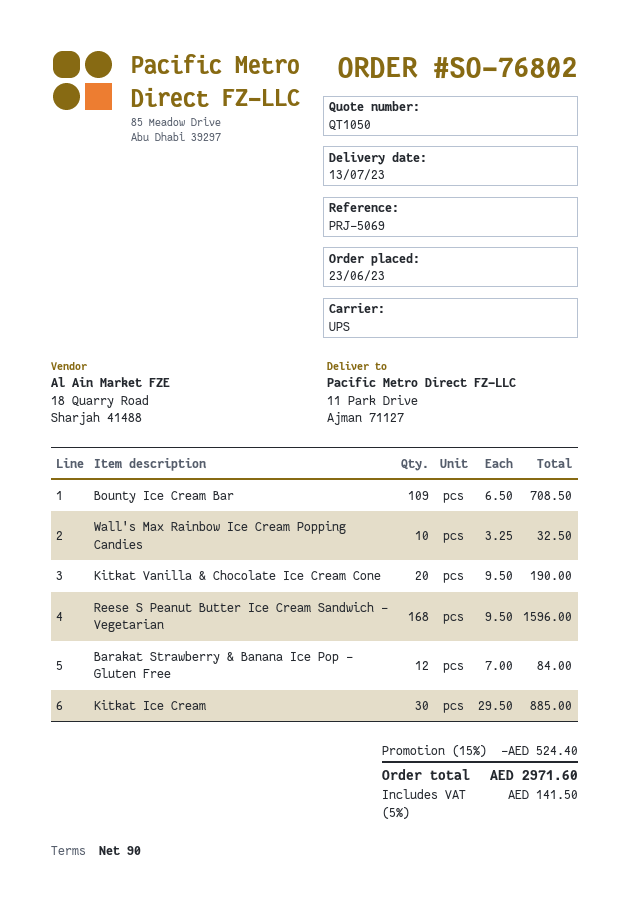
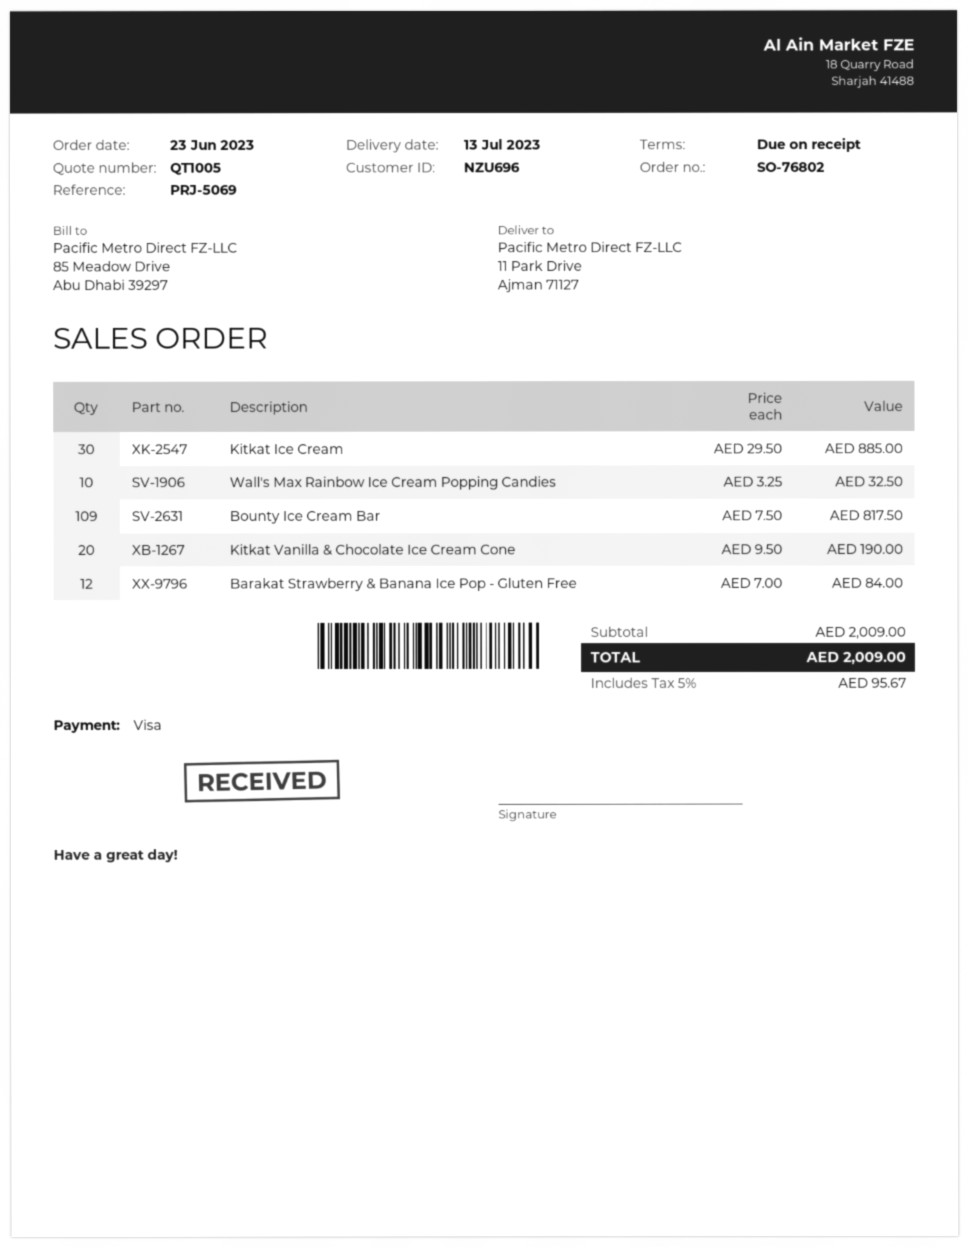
quote number: QT1050 -> QT1005
payment terms: 90 days -> on receipt
Bounty Ice Cream Bar: 109 x 6.50 = 708.50 -> 109 x 7.50 = 817.50
Reese S Peanut Butter Ice Cream Sandwich - Vegetarian: 168 x 9.50 = 1596.00 -> none
discount: 15% = 524.40 -> none
tax: 5% = 141.50 -> 5% = 95.67
total: 2971.60 -> 2009.00

